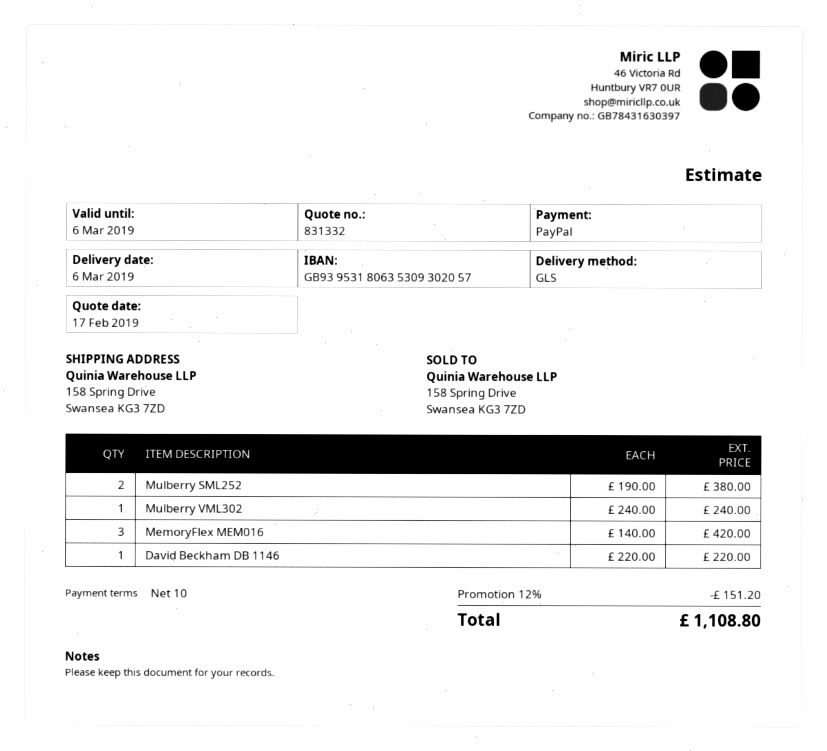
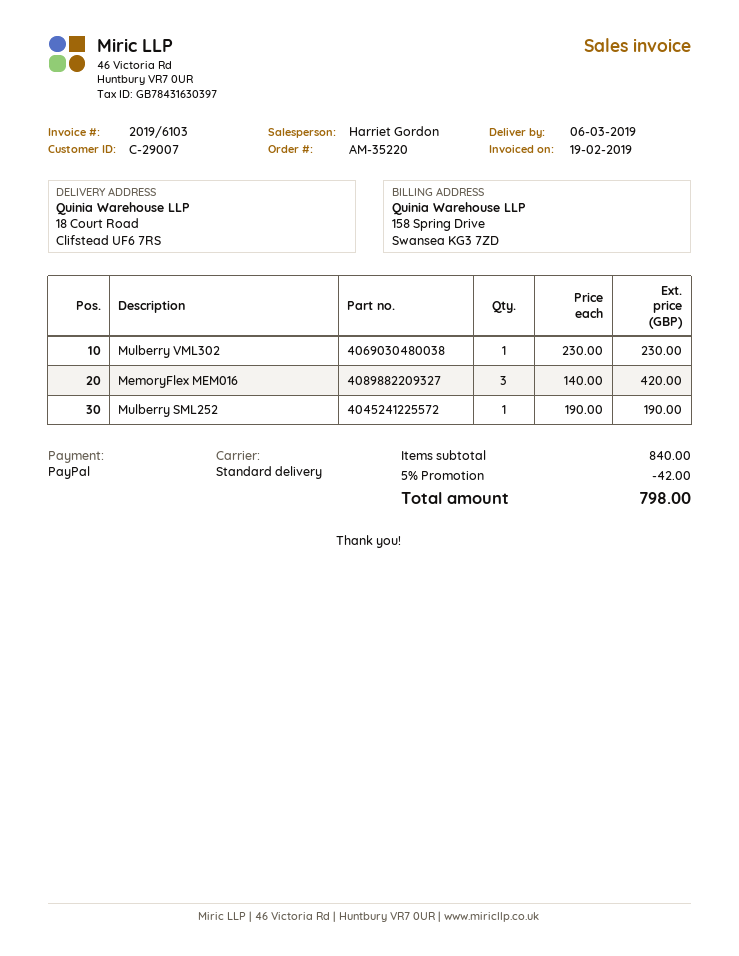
shipping method: GLS -> standard
ship to: 158 Spring Drive, Swansea KG3 7ZD -> 18 Court Road, Clifstead UF6 7RS
Mulberry SML252: 2 x 190.00 = 380.00 -> 1 x 190.00 = 190.00
Mulberry VML302: 1 x 240.00 = 240.00 -> 1 x 230.00 = 230.00
David Beckham DB 1146: 1 x 220.00 = 220.00 -> none
discount: 12% = 151.20 -> 5% = 42.00
total: 1108.80 -> 798.00

